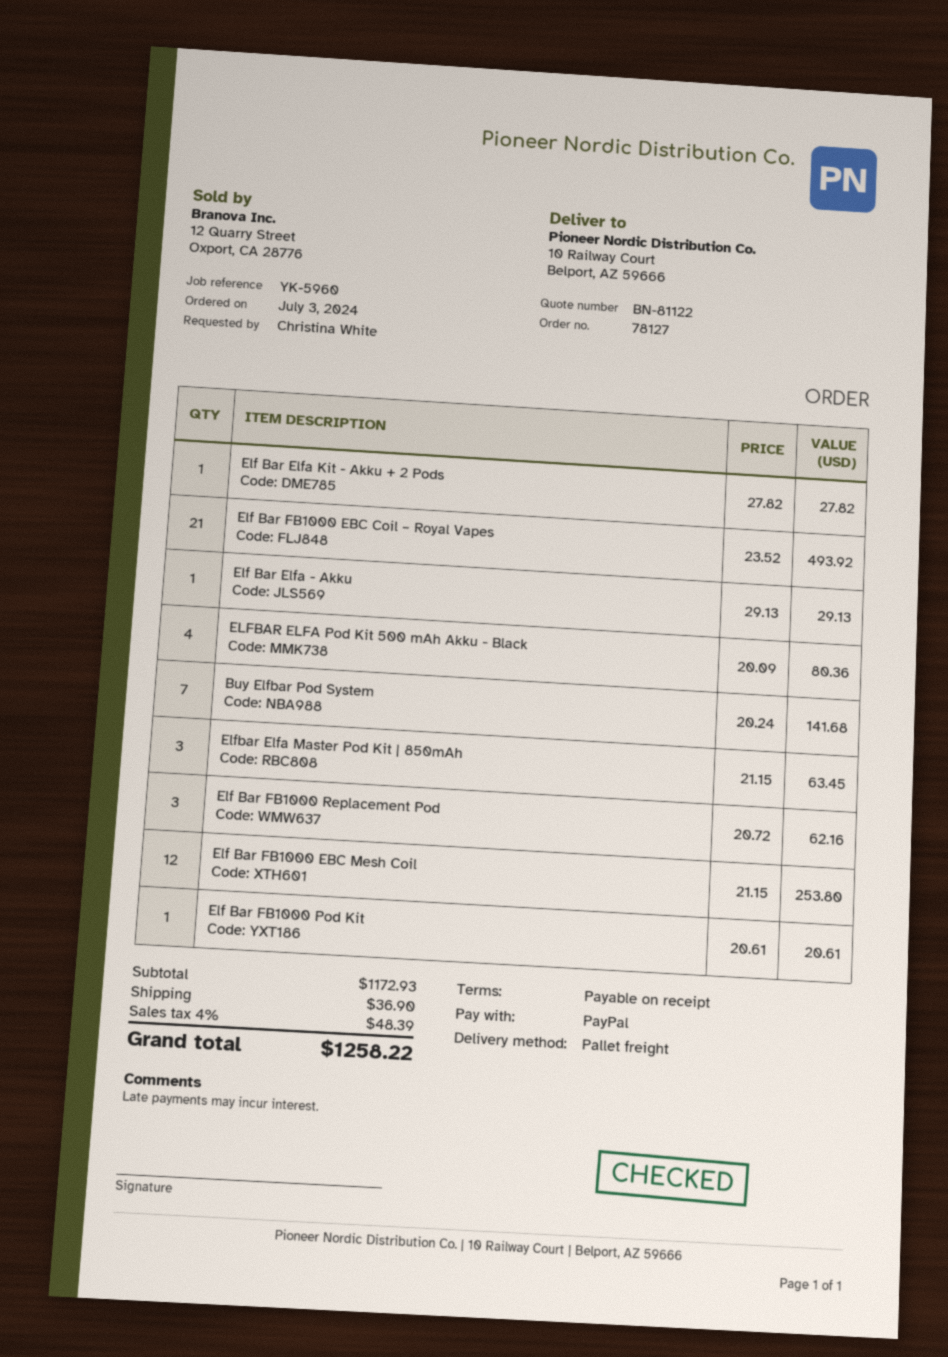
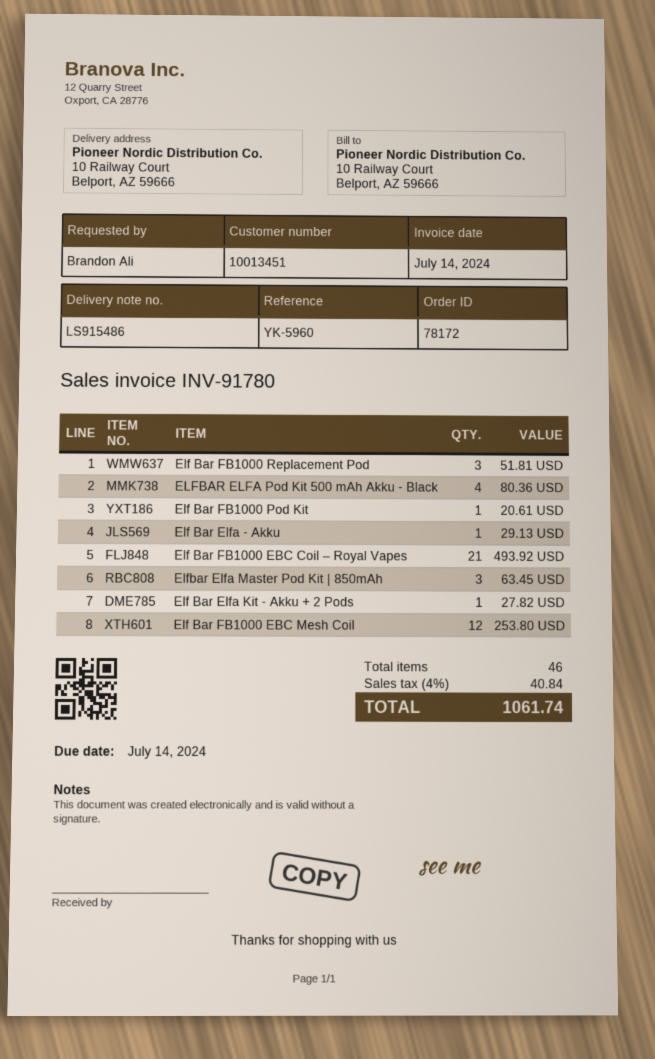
order number: 78127 -> 78172
ordered by: Christina White -> Brandon Ali
Buy Elfbar Pod System: 7 for 141.68 -> none
Elf Bar FB1000 Replacement Pod: 3 for 62.16 -> 3 for 51.81
shipping: 36.90 -> none
tax: 4% = 48.39 -> 4% = 40.84
total: 1258.22 -> 1061.74

